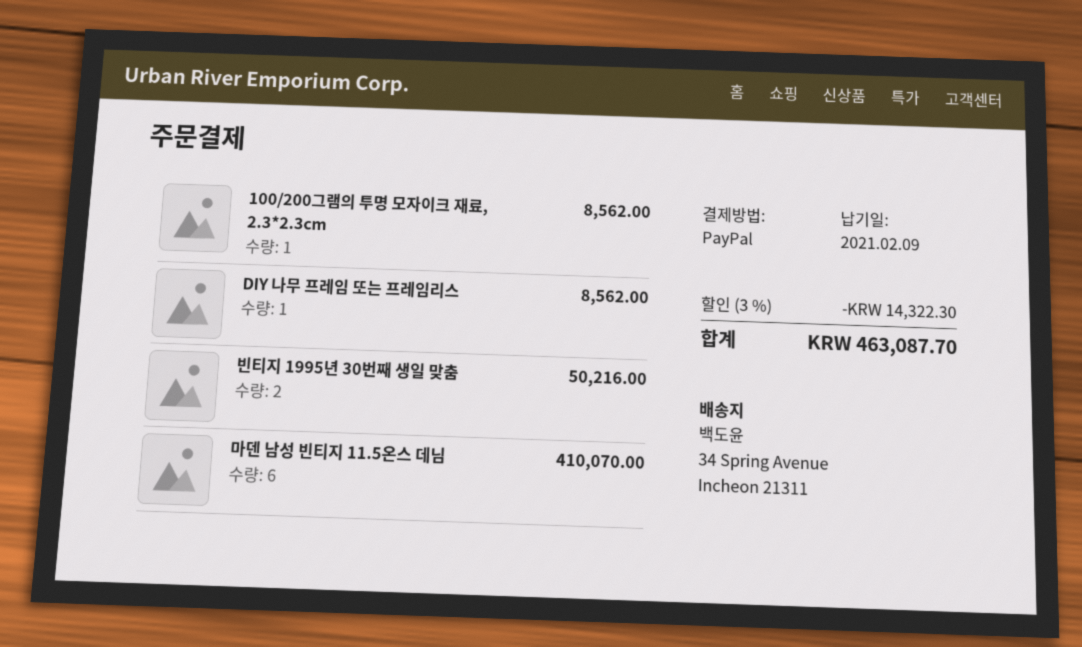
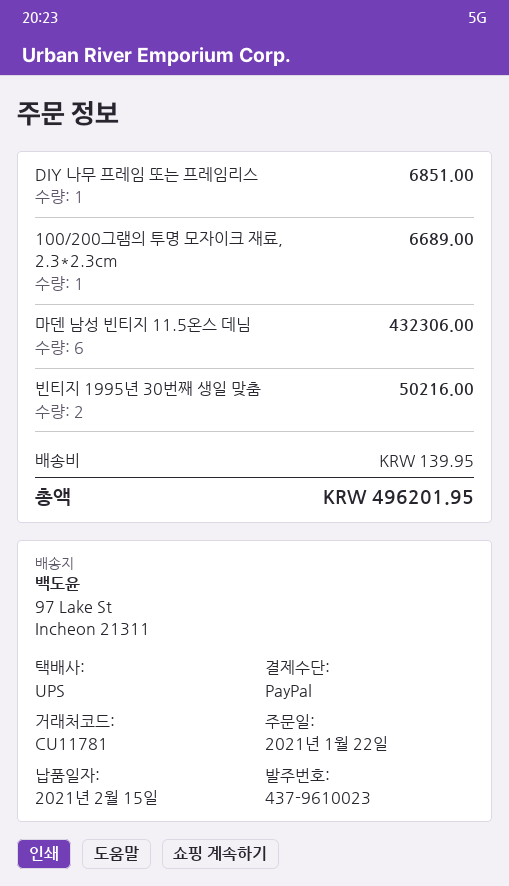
delivery date: 2021-02-09 -> 2021-02-15
ship to: 34 Spring Avenue, Incheon 21311 -> 97 Lake St, Incheon 21311
100/200그램의 투명 모자이크 재료, 2.3*2.3cm: 1 for 8562.00 -> 1 for 6689.00
DIY 나무 프레임 또는 프레임리스: 1 for 8562.00 -> 1 for 6851.00
마덴 남성 빈티지 11.5온스 데님: 6 for 410070.00 -> 6 for 432306.00
discount: 3% = 14322.30 -> none
shipping: none -> 139.95
total: 463087.70 -> 496201.95

